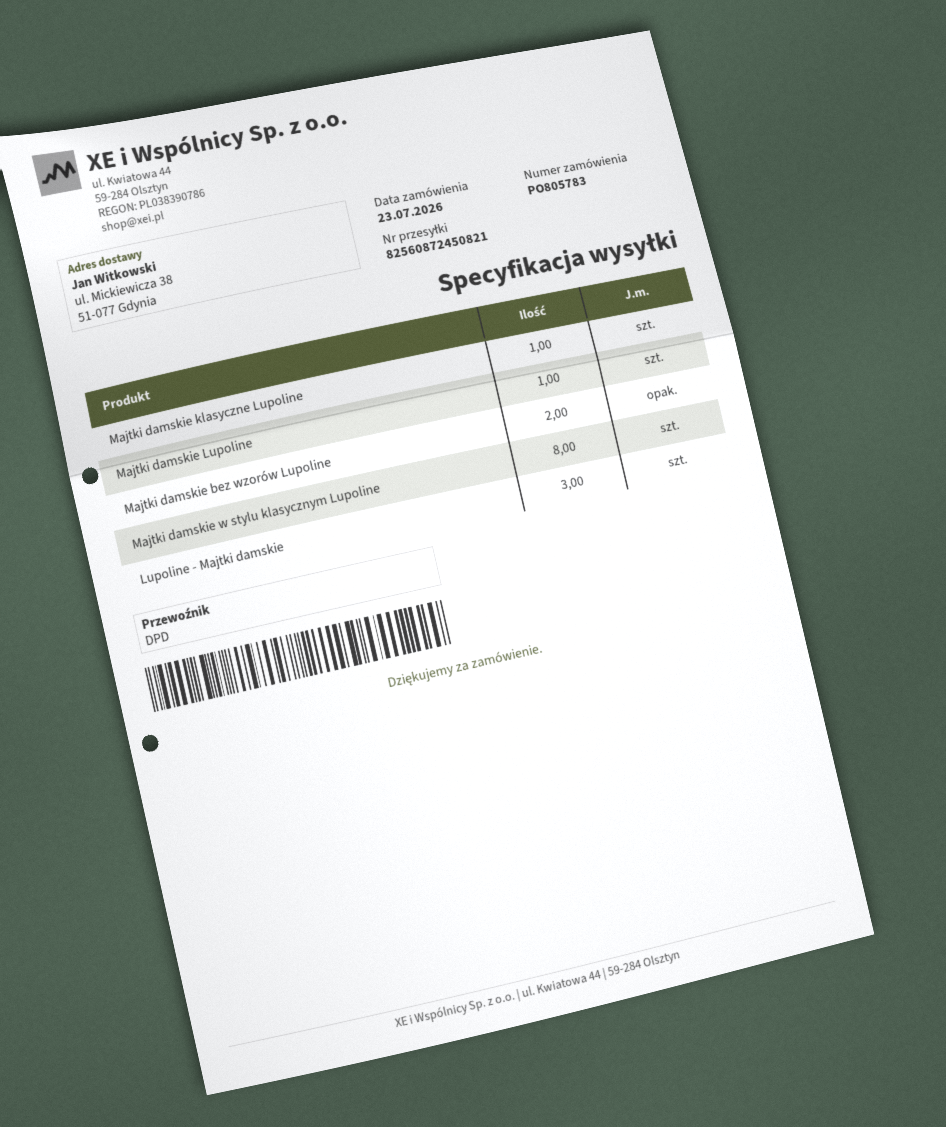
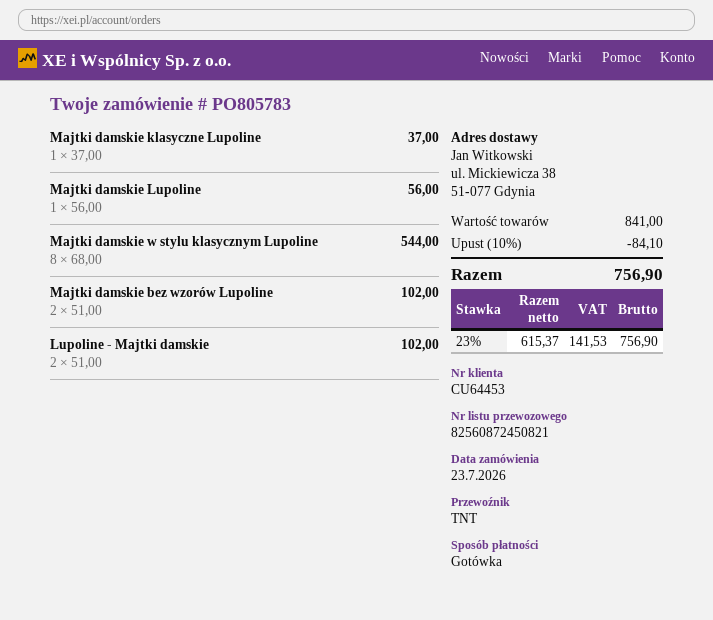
shipping method: DPD -> TNT
Lupoline - Majtki damskie: 3 -> 2

